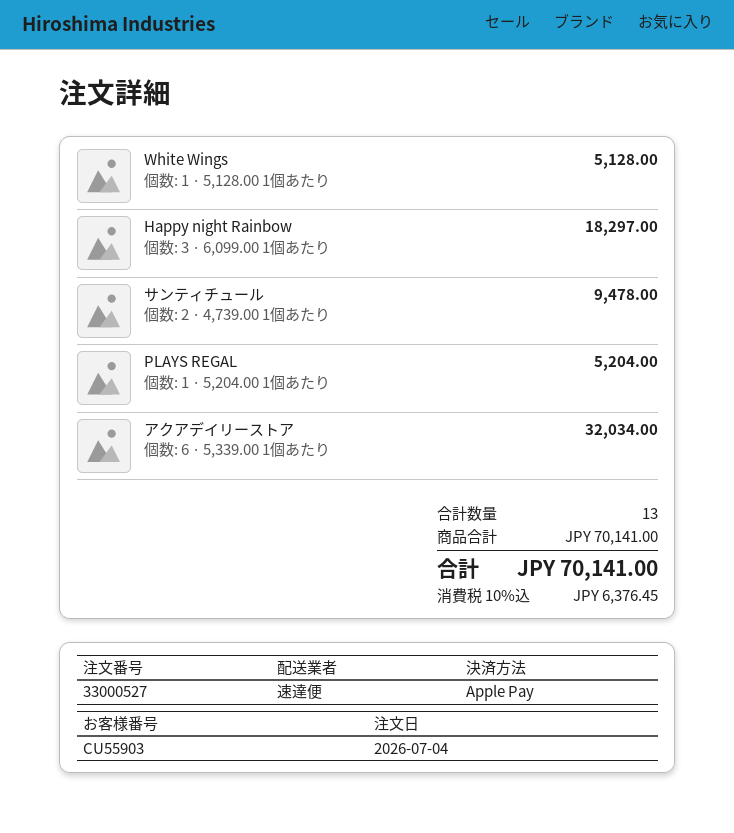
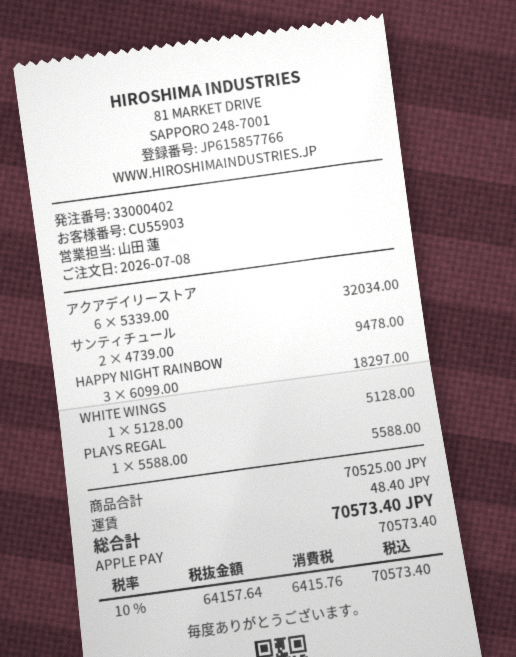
order number: 33000527 -> 33000402
order date: 2026-07-04 -> 2026-07-08
PLAYS REGAL: 1 x 5204.00 = 5204.00 -> 1 x 5588.00 = 5588.00
subtotal: 70141.00 -> 70525.00
shipping: none -> 48.40
tax: 10% = 6376.45 -> 10% = 6415.76
total: 70141.00 -> 70573.40

